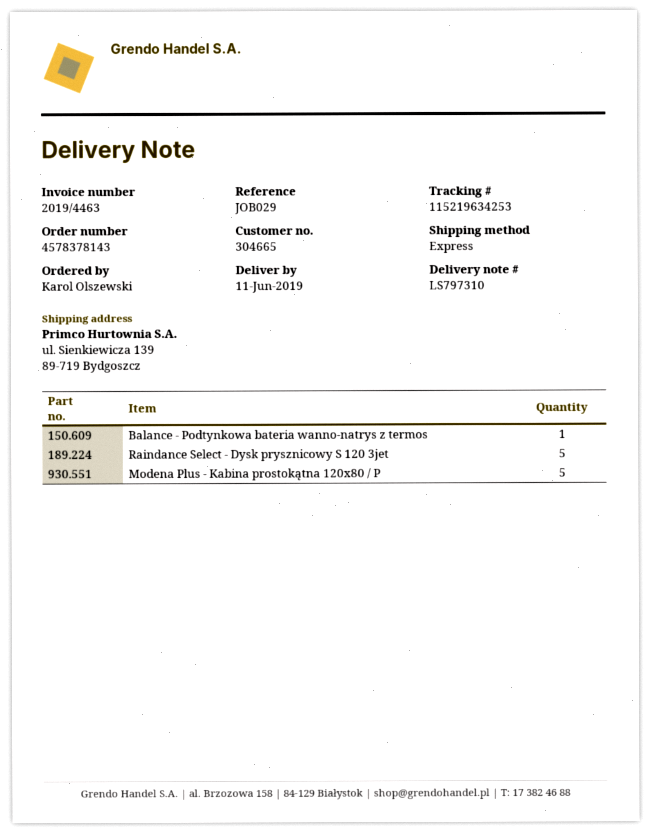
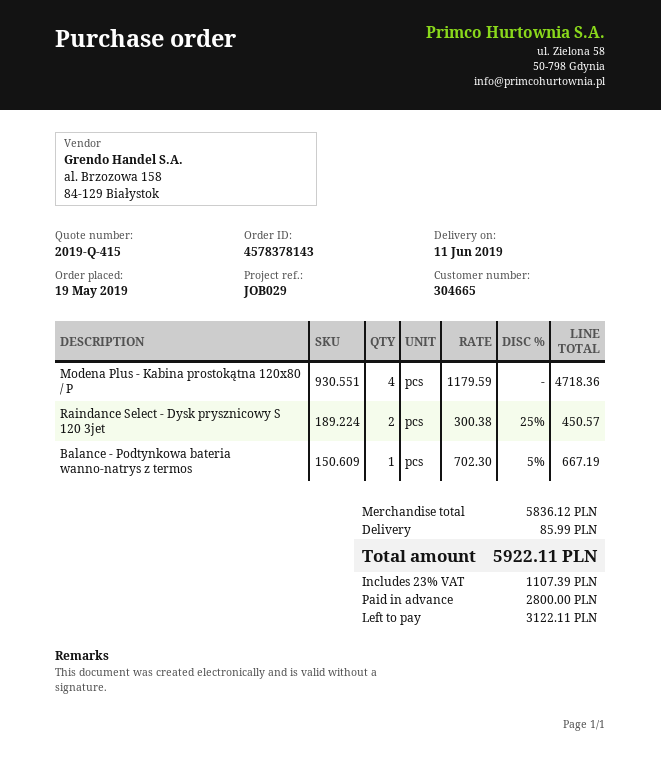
Raindance Select - Dysk prysznicowy S 120 3jet: 5 -> 2
Modena Plus - Kabina prostokątna 120x80 / P: 5 -> 4

